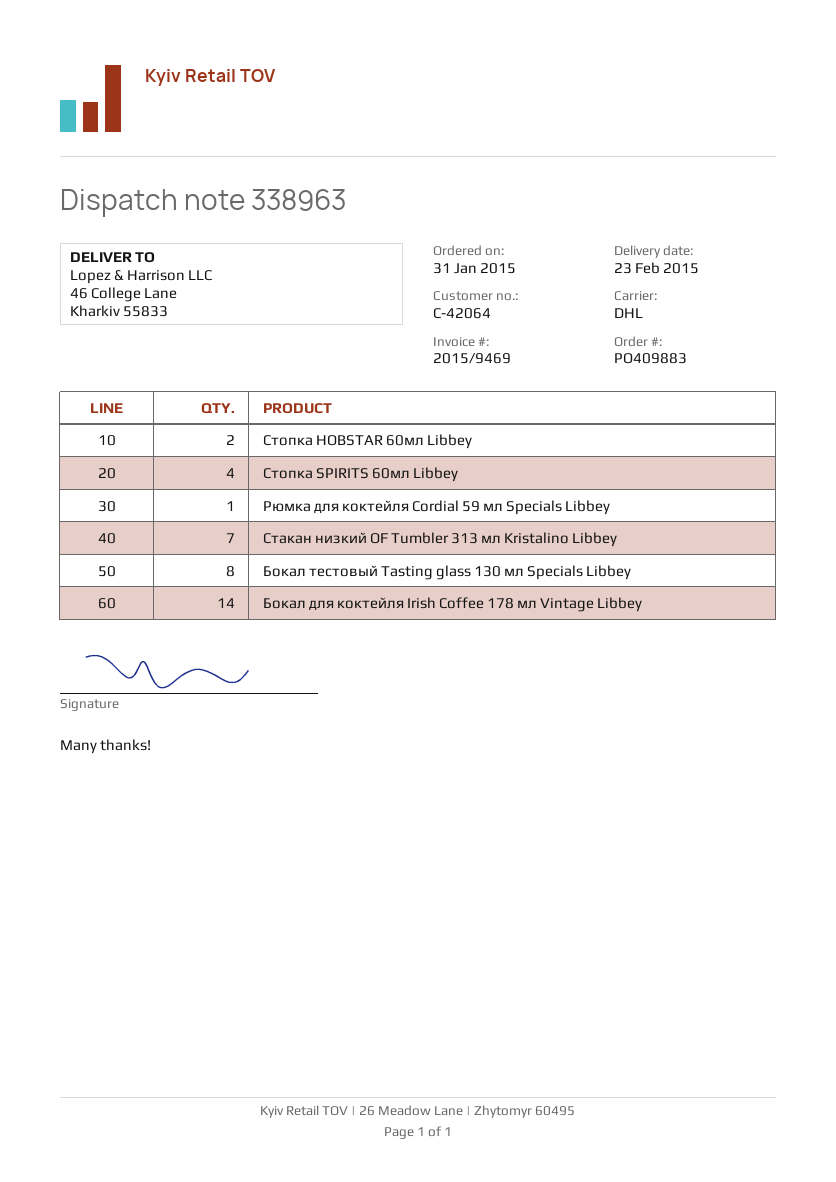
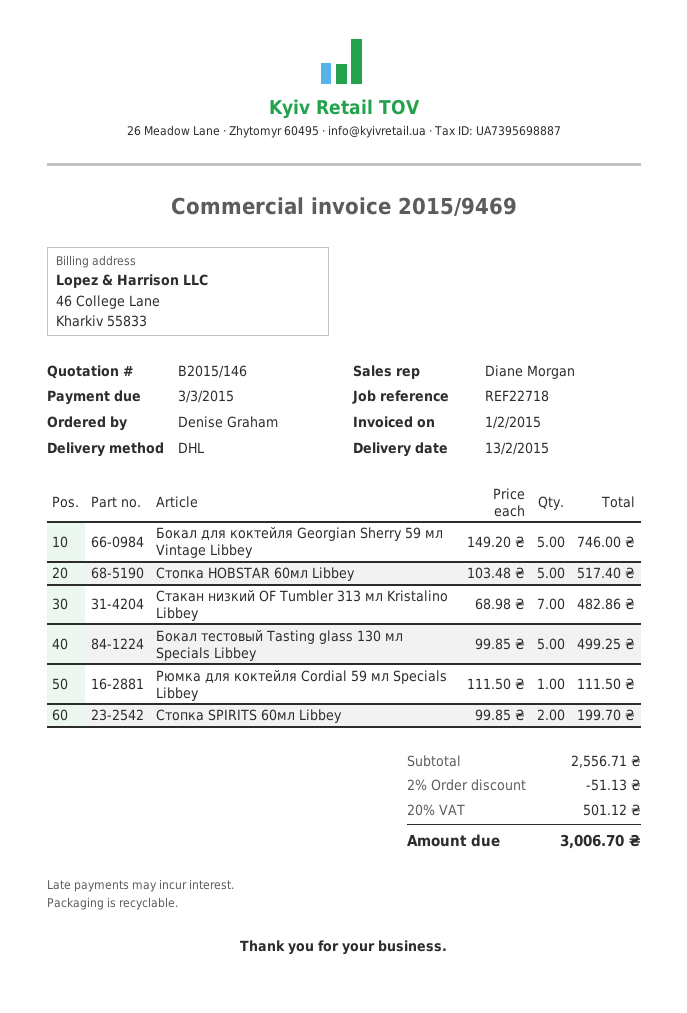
delivery date: 2015-02-23 -> 2015-02-13
Стопка HOBSTAR 60мл Libbey: 2 -> 5
Стопка SPIRITS 60мл Libbey: 4 -> 2
Бокал тестовый Tasting glass 130 мл Specials Libbey: 8 -> 5
Бокал для коктейля Irish Coffee 178 мл Vintage Libbey: 14 -> none
Бокал для коктейля Georgian Sherry 59 мл Vintage Libbey: none -> 5

